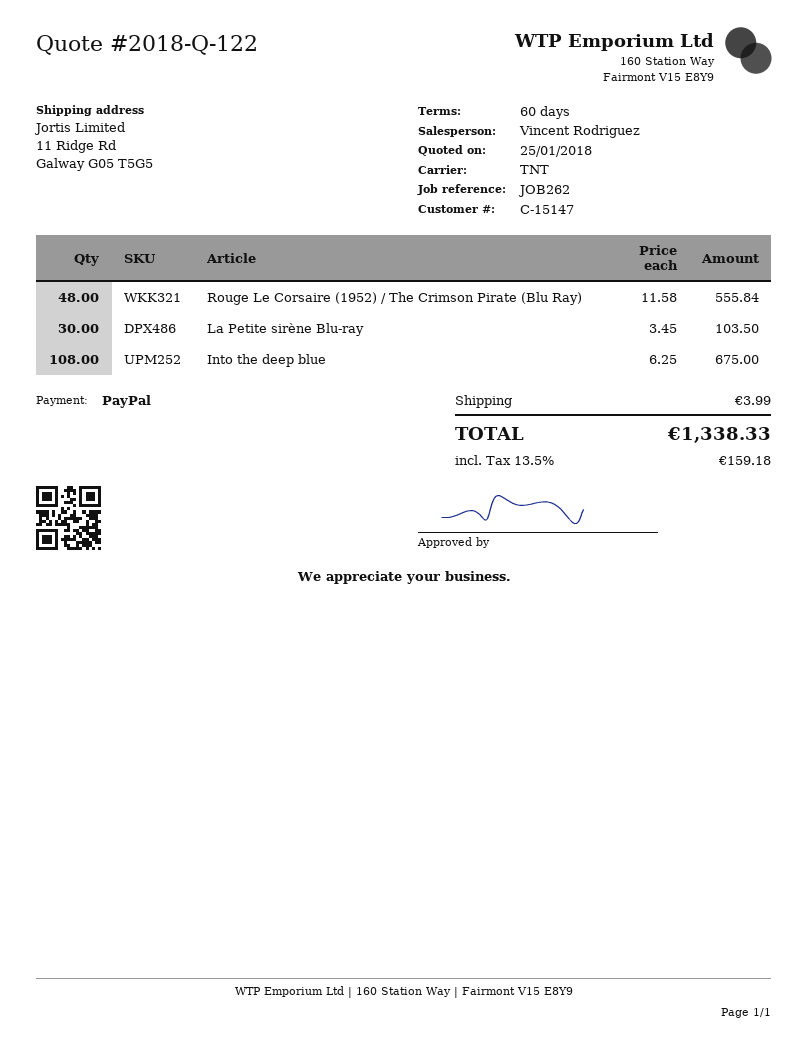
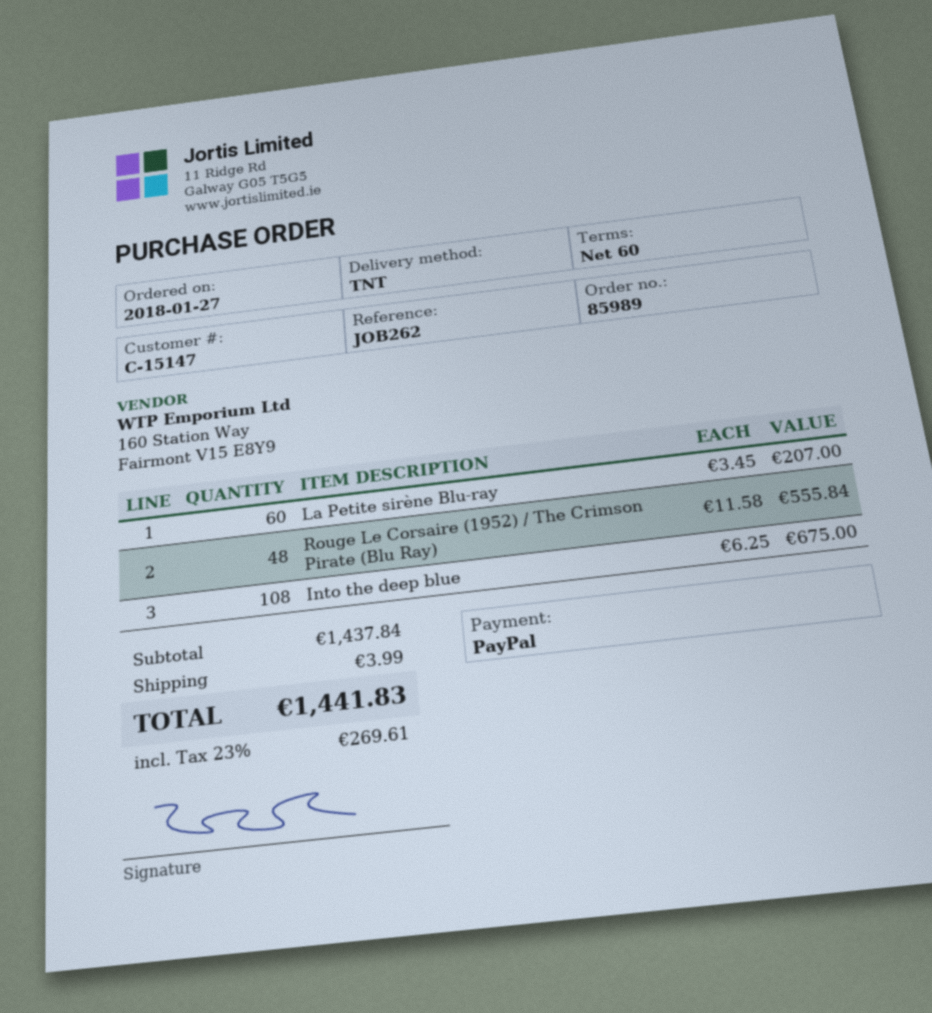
La Petite sirène Blu-ray: 30 x 3.45 = 103.50 -> 60 x 3.45 = 207.00
tax: 13.5% = 159.18 -> 23% = 269.61
total: 1338.33 -> 1441.83

